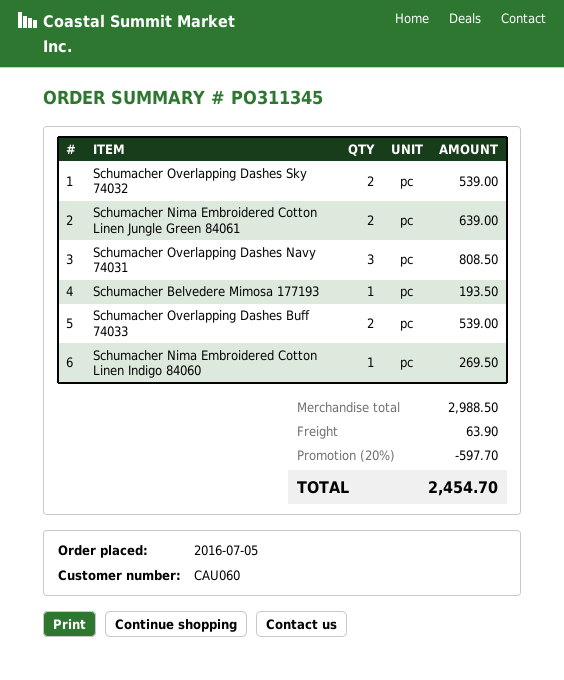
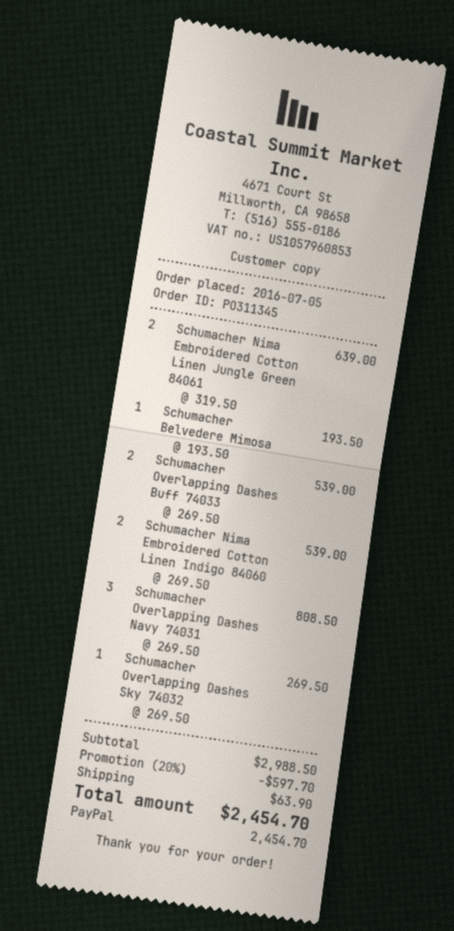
Schumacher Overlapping Dashes Sky 74032: 2 for 539.00 -> 1 for 269.50
Schumacher Nima Embroidered Cotton Linen Indigo 84060: 1 for 269.50 -> 2 for 539.00

